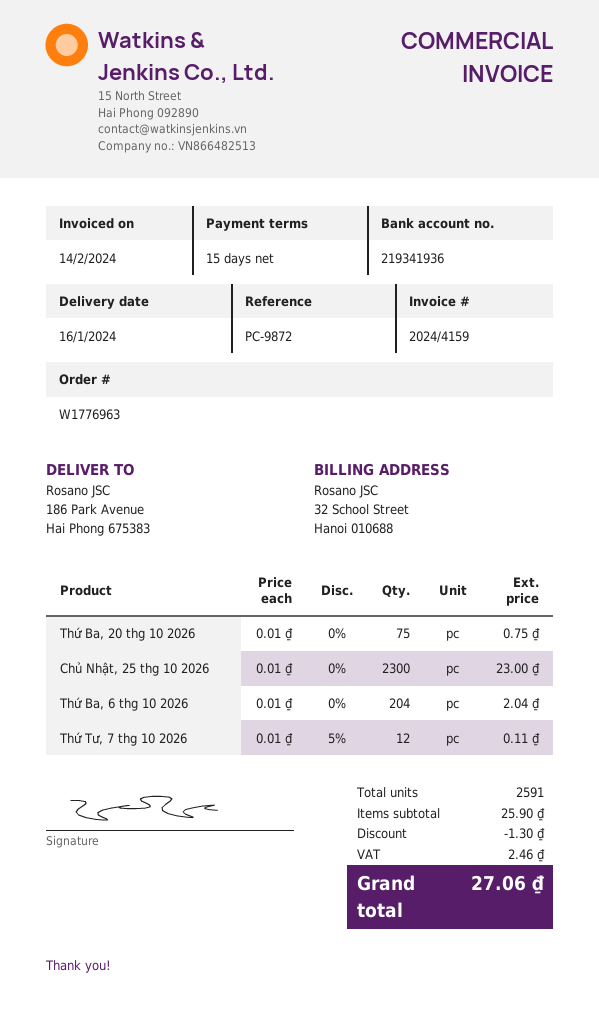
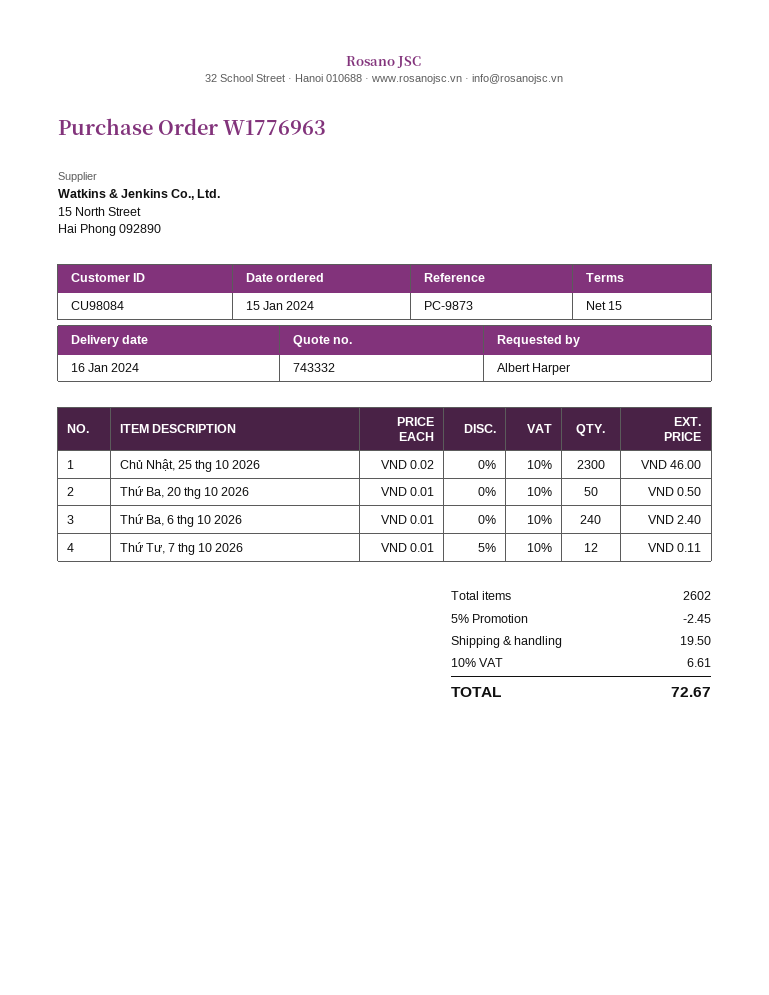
reference: PC-9872 -> PC-9873
Thứ Ba, 20 thg 10 2026: 75 x 0.01 = 0.75 -> 50 x 0.01 = 0.50
Chủ Nhật, 25 thg 10 2026: 2300 x 0.01 = 23.00 -> 2300 x 0.02 = 46.00
Thứ Ba, 6 thg 10 2026: 204 x 0.01 = 2.04 -> 240 x 0.01 = 2.40
total quantity: 2591 -> 2602
discount: 1.30 -> 2.45
shipping: none -> 19.50
tax: 2.46 -> 6.61
total: 27.06 -> 72.67

